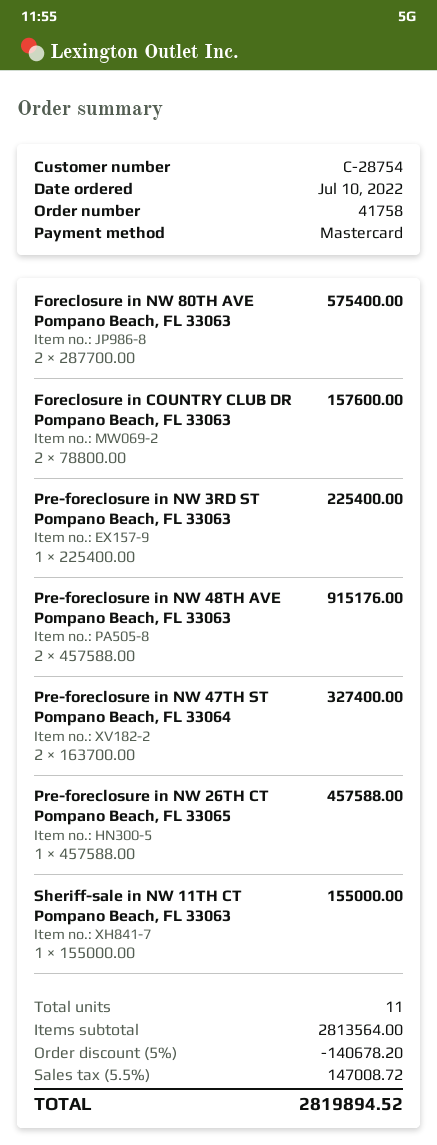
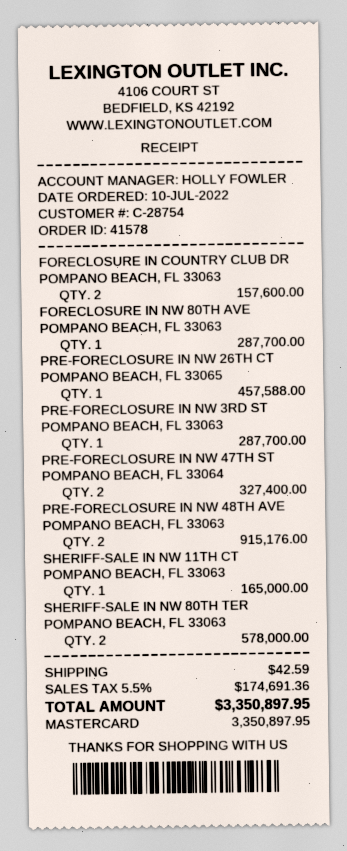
order number: 41758 -> 41578
Foreclosure in NW 80TH AVE Pompano Beach, FL 33063: 2 for 575400.00 -> 1 for 287700.00
Pre-foreclosure in NW 3RD ST Pompano Beach, FL 33063: 1 for 225400.00 -> 1 for 287700.00
Sheriff-sale in NW 11TH CT Pompano Beach, FL 33063: 1 for 155000.00 -> 1 for 165000.00
SHERIFF-SALE IN NW 80TH TER POMPANO BEACH, FL 33063: none -> 2 for 578000.00
discount: 5% = 140678.20 -> none
shipping: none -> 42.59
tax: 5.5% = 147008.72 -> 5.5% = 174691.36
total: 2819894.52 -> 3350897.95

